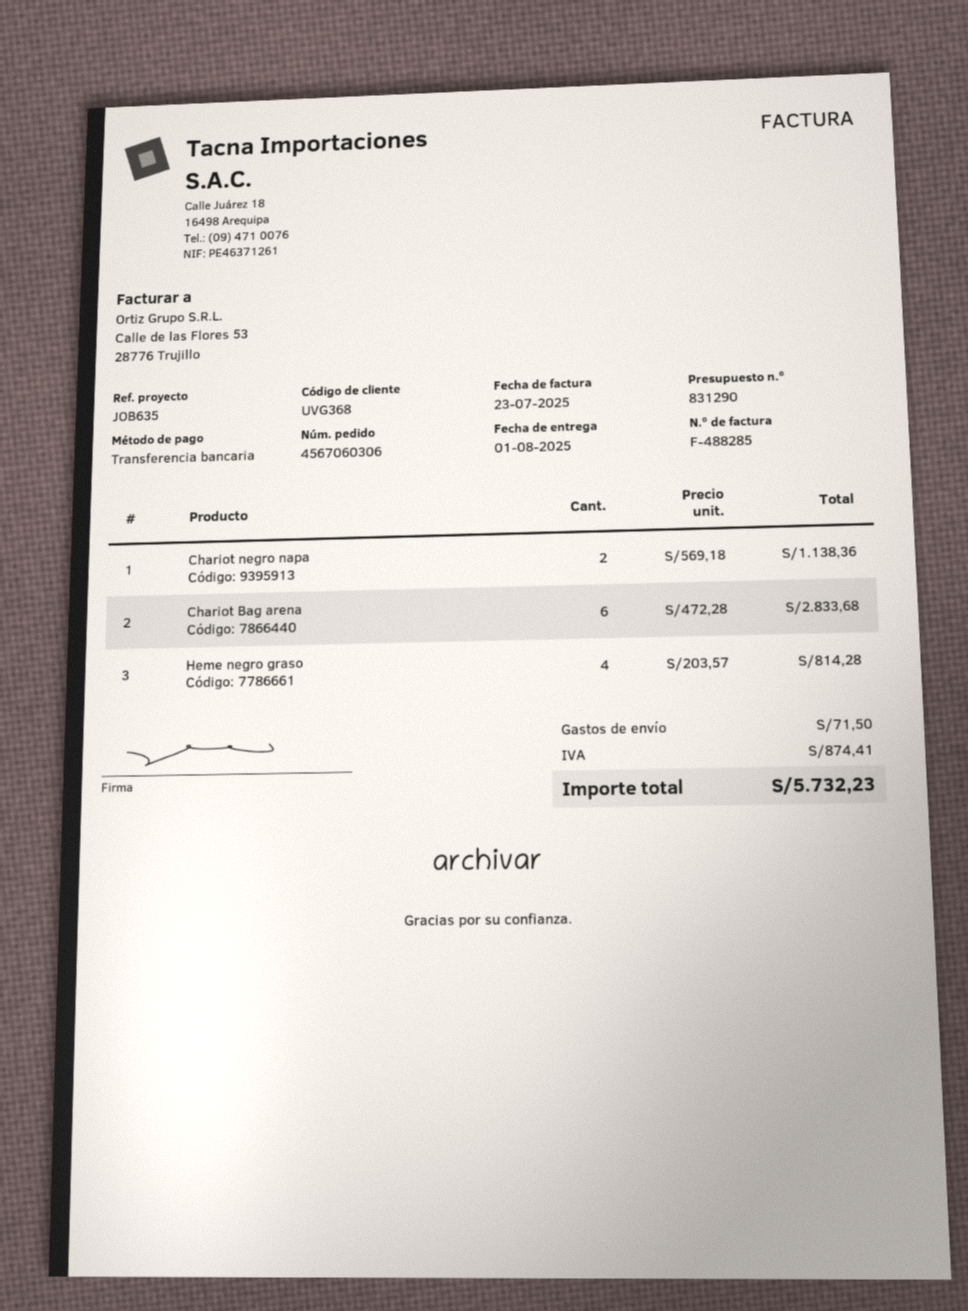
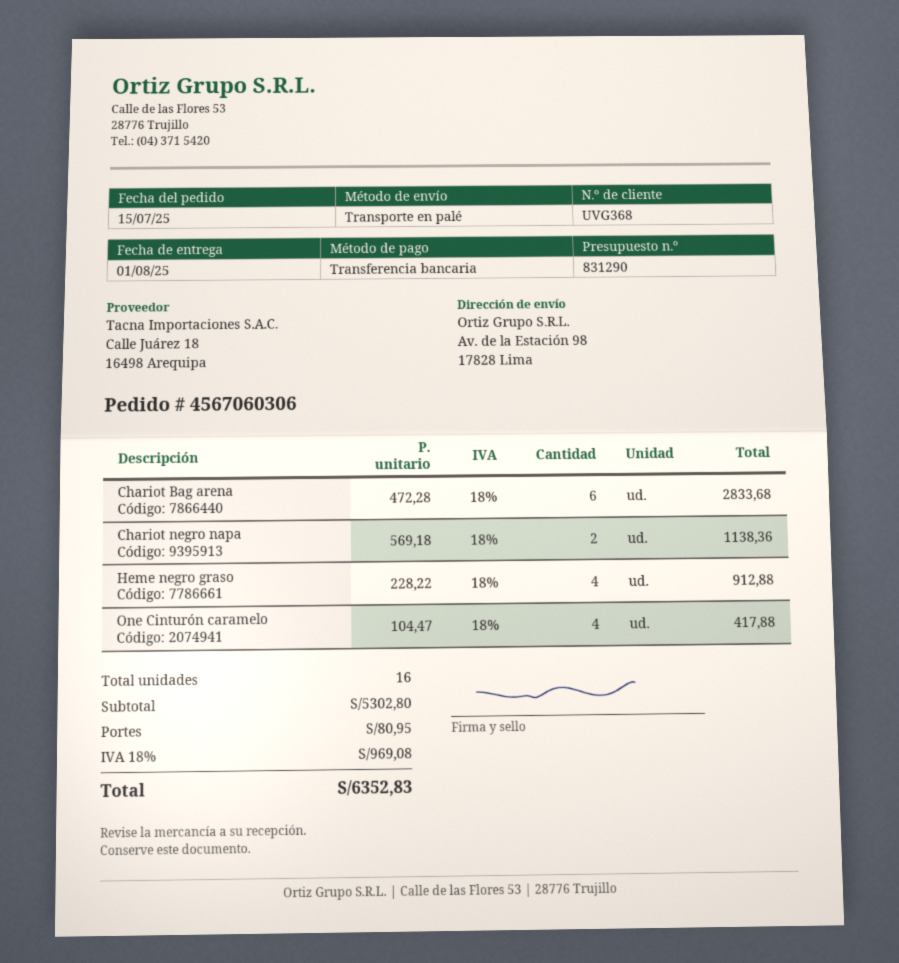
Heme negro graso: 4 x 203.57 = 814.28 -> 4 x 228.22 = 912.88
One Cinturón caramelo: none -> 4 x 104.47 = 417.88
shipping: 71.50 -> 80.95
tax: 874.41 -> 969.08
total: 5732.23 -> 6352.83

